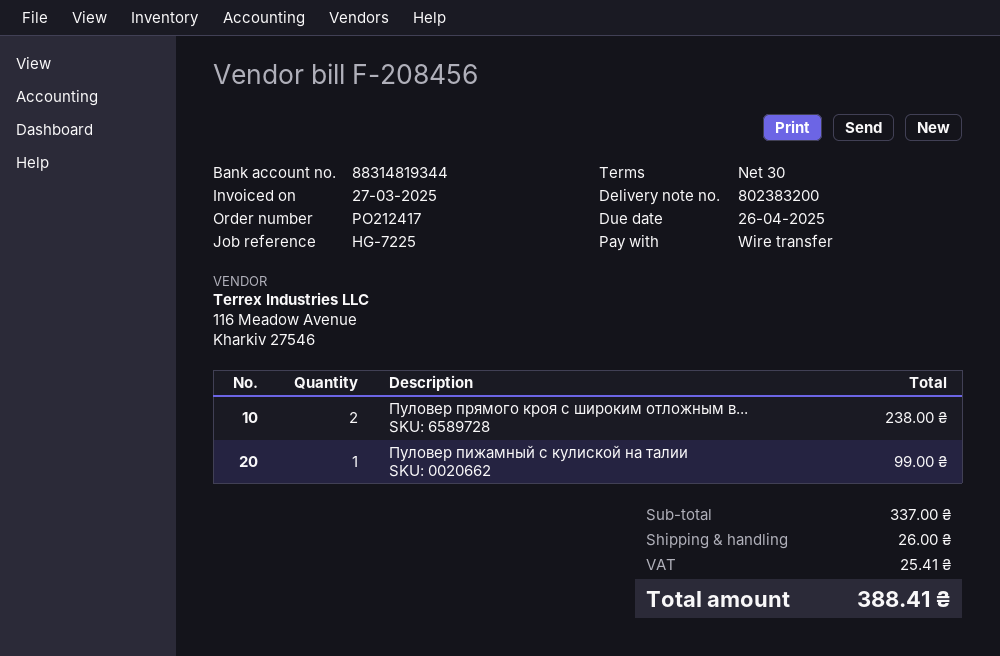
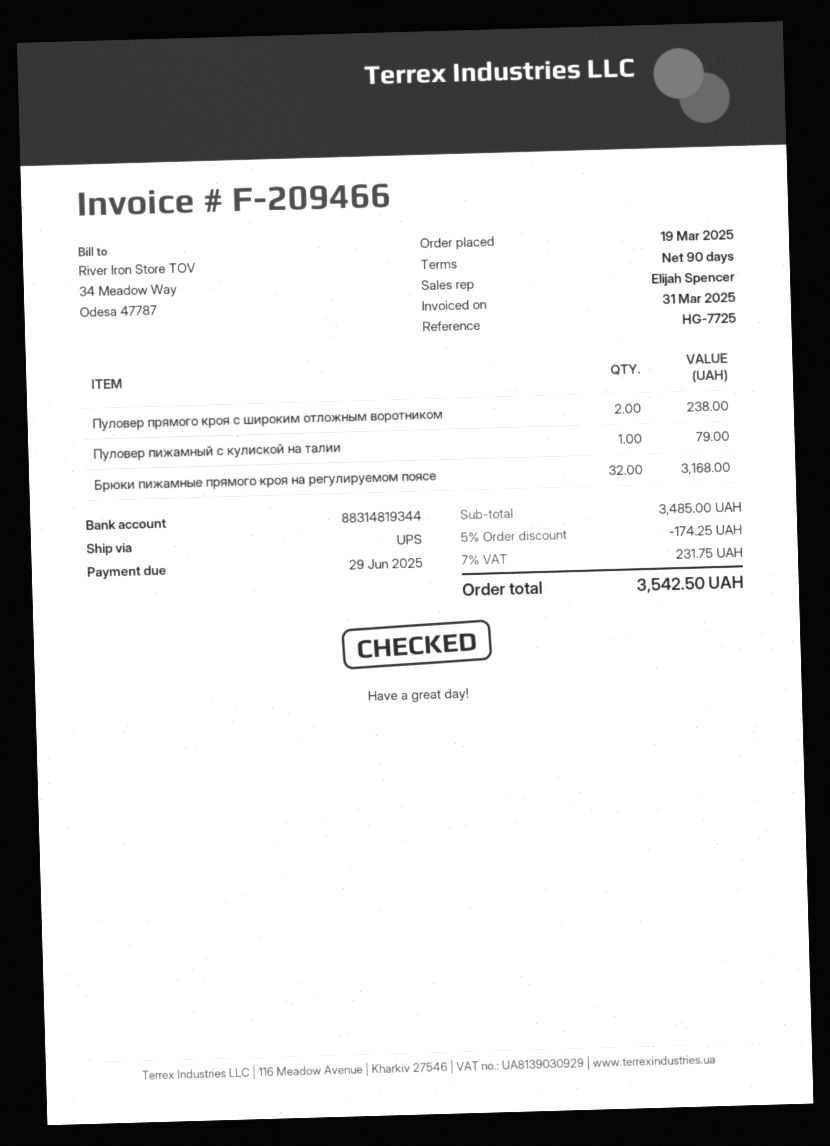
invoice number: F-208456 -> F-209466
invoice date: 2025-03-27 -> 2025-03-31
payment terms: 30 days -> 90 days
due date: 2025-04-26 -> 2025-06-29
reference: HG-7225 -> HG-7725
Пуловер пижамный с кулиской на талии: 1 for 99.00 -> 1 for 79.00
Брюки пижамные прямого кроя на регулируемом поясе: none -> 32 for 3168.00
subtotal: 337.00 -> 3485.00
discount: none -> 5% = 174.25
shipping: 26.00 -> none
tax: 25.41 -> 231.75
total: 388.41 -> 3542.50

